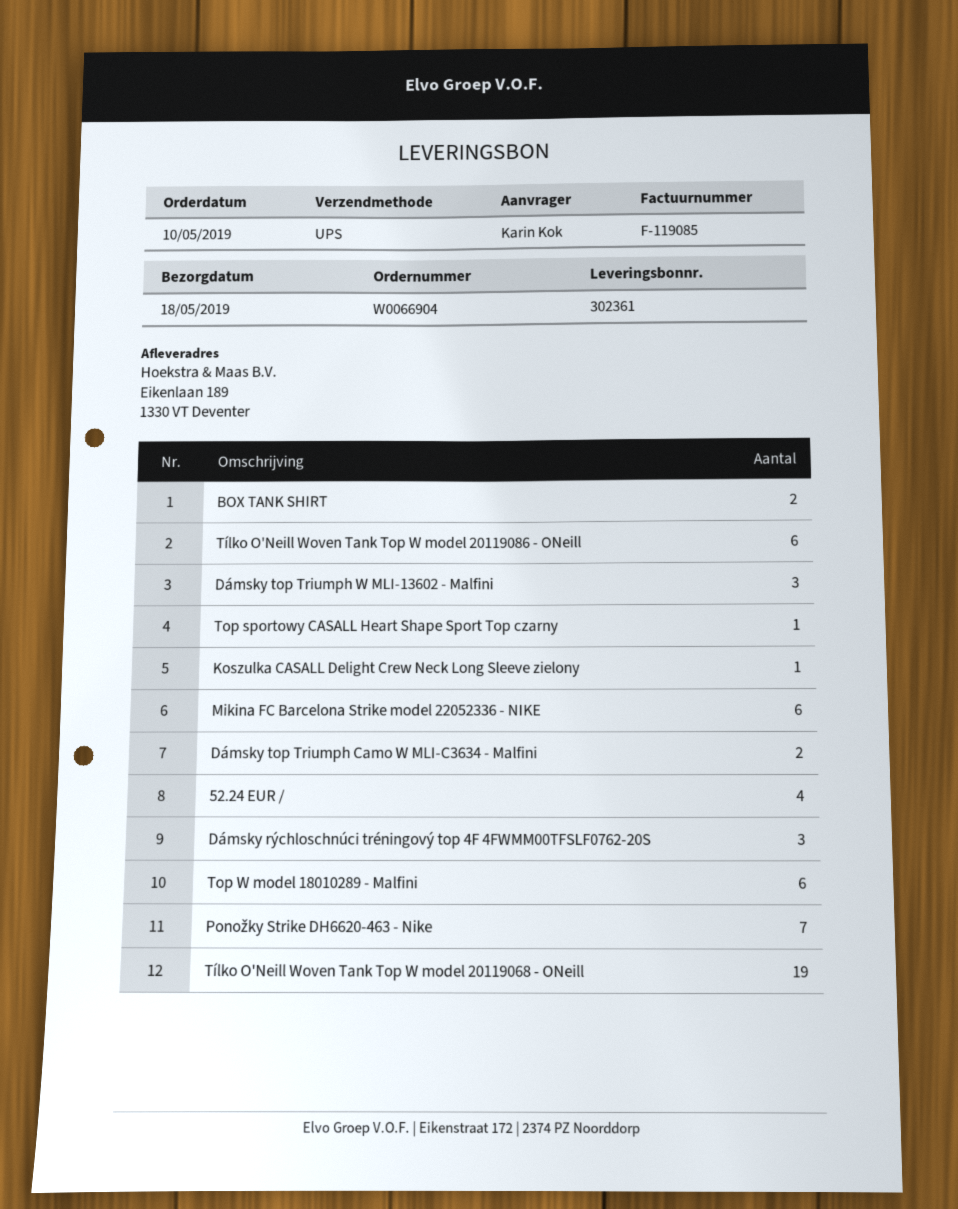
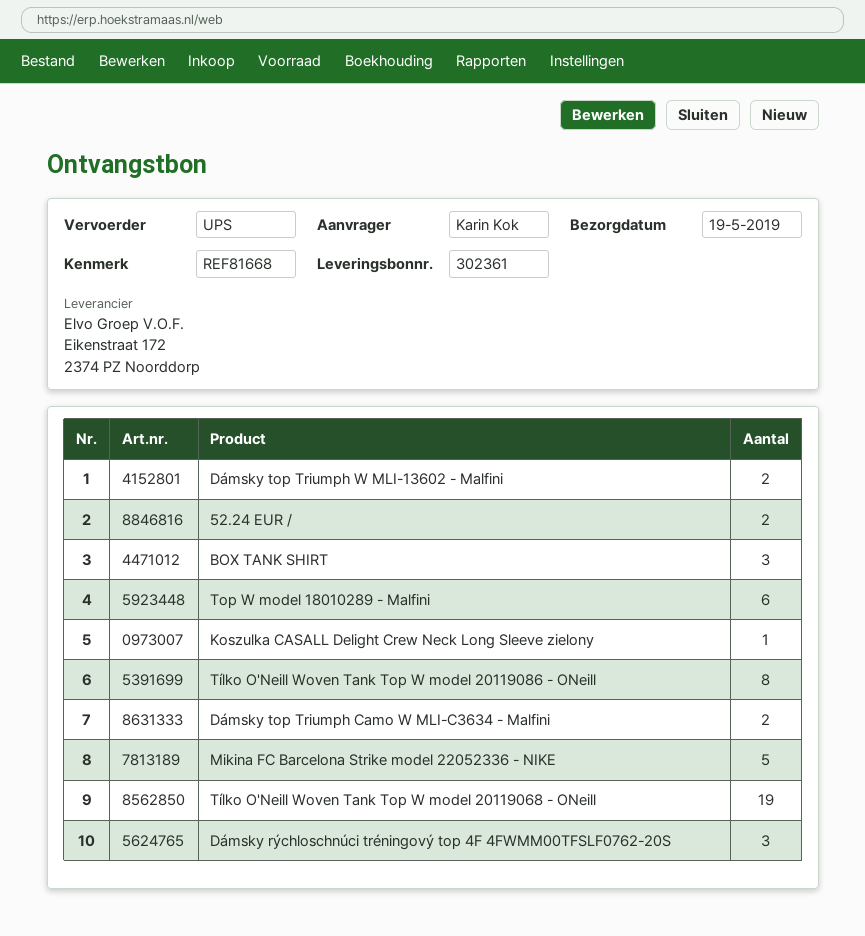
delivery date: 2019-05-18 -> 2019-05-19
BOX TANK SHIRT: 2 -> 3
Tílko O'Neill Woven Tank Top W model 20119086 - ONeill: 6 -> 8
Dámsky top Triumph W MLI-13602 - Malfini: 3 -> 2
Top sportowy CASALL Heart Shape Sport Top czarny: 1 -> none
Mikina FC Barcelona Strike model 22052336 - NIKE: 6 -> 5
52.24 EUR /: 4 -> 2
Ponožky Strike DH6620-463 - Nike: 7 -> none

